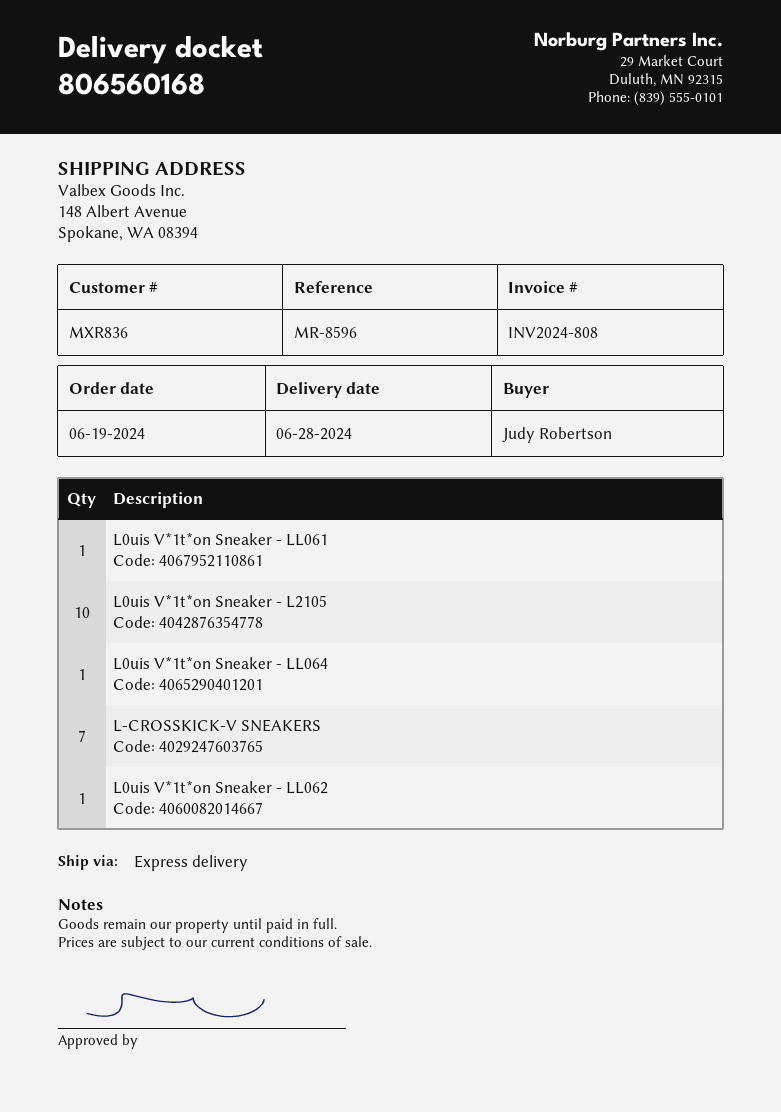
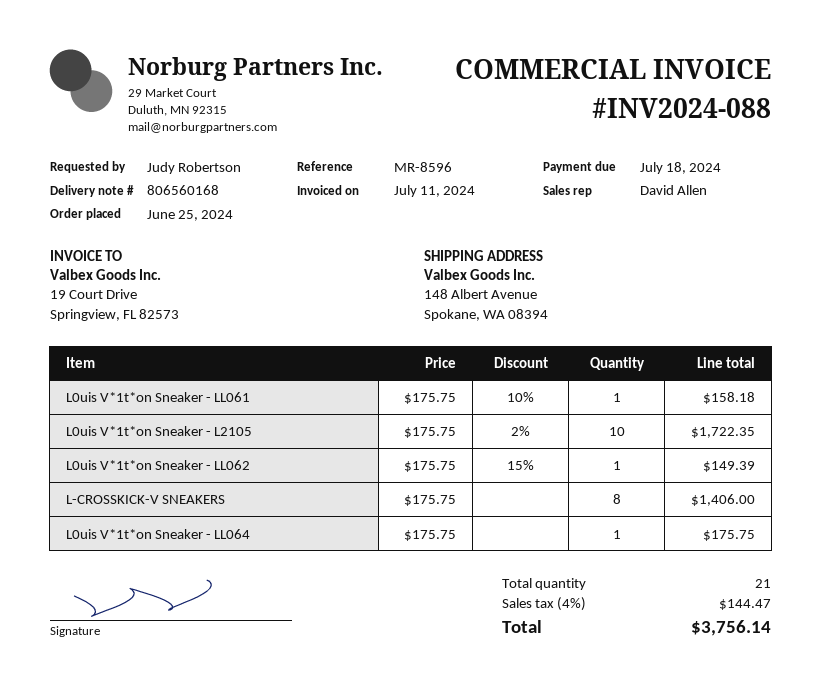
order date: 2024-06-19 -> 2024-06-25
invoice number: INV2024-808 -> INV2024-088
L-CROSSKICK-V SNEAKERS: 7 -> 8

